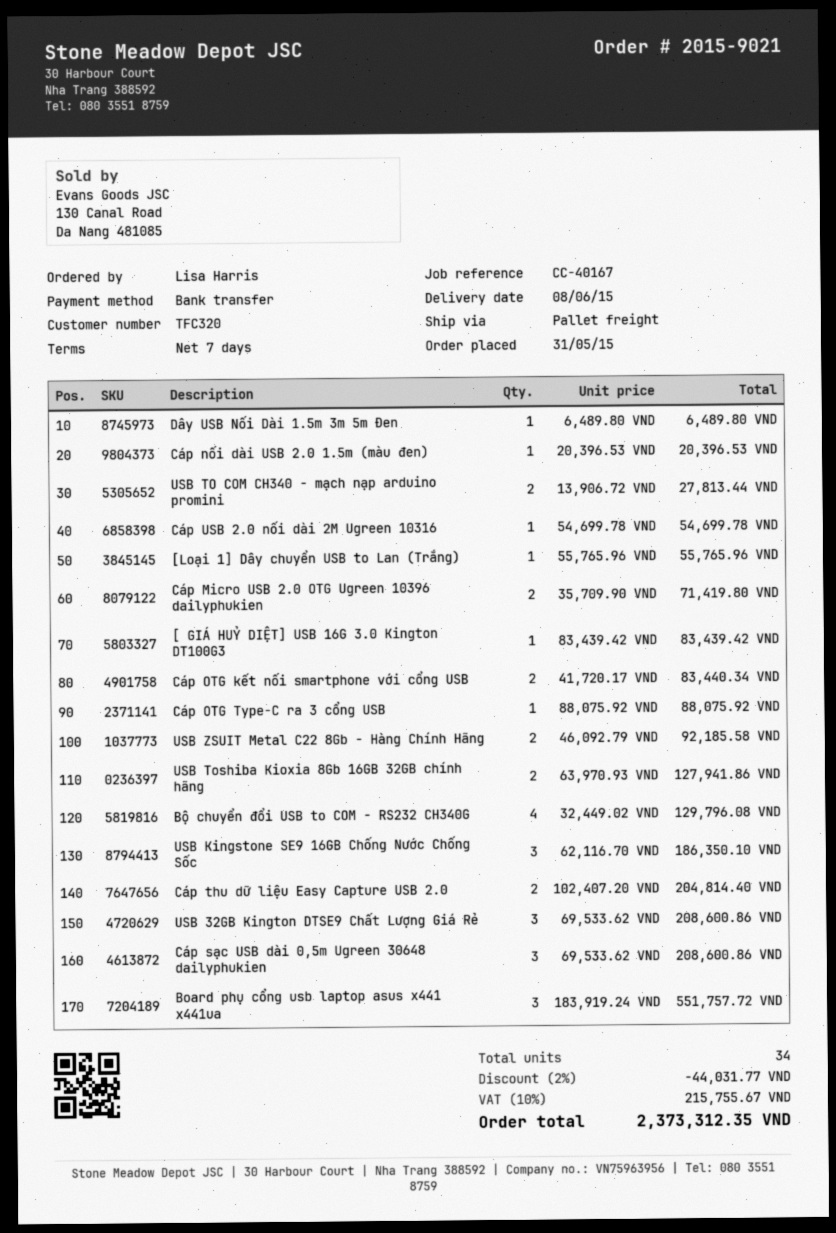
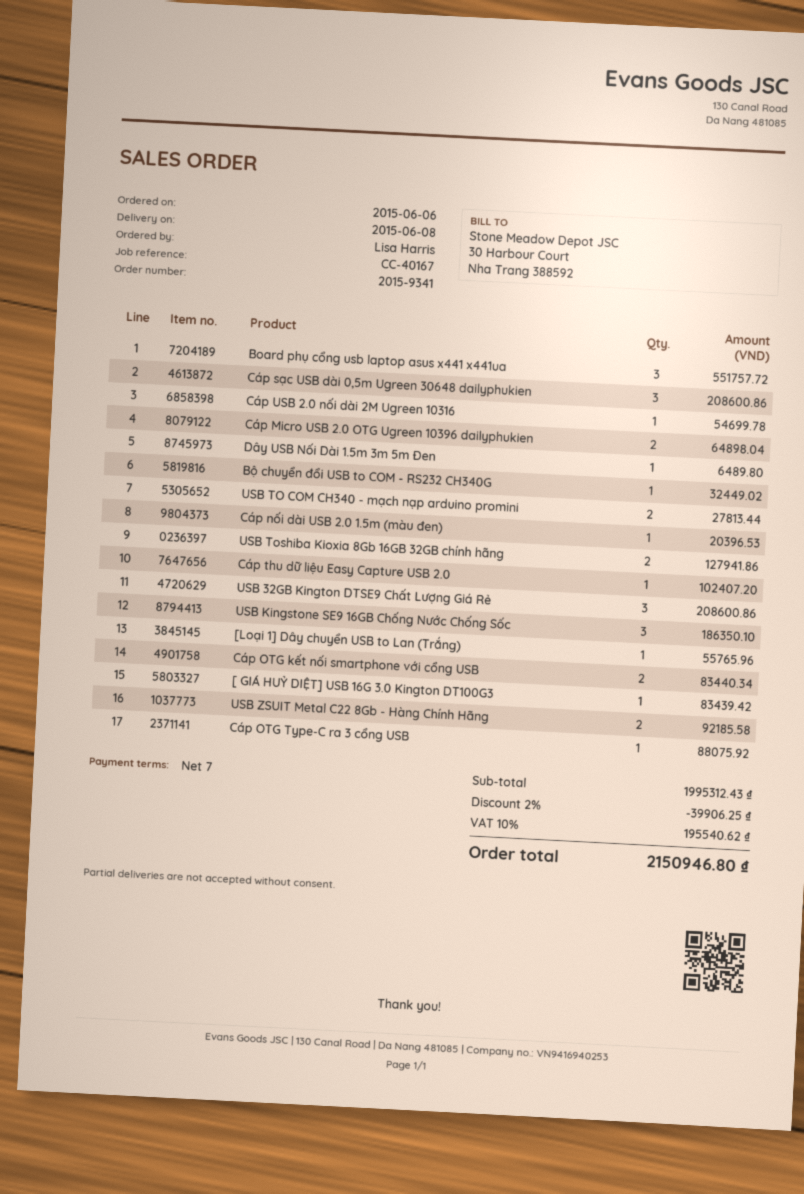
order number: 2015-9021 -> 2015-9341
order date: 2015-05-31 -> 2015-06-06
Cáp Micro USB 2.0 OTG Ugreen 10396 dailyphukien: 2 for 71419.80 -> 2 for 64898.04
Bộ chuyển đổi USB to COM - RS232 CH340G: 4 for 129796.08 -> 1 for 32449.02
Cáp thu dữ liệu Easy Capture USB 2.0: 2 for 204814.40 -> 1 for 102407.20
discount: 2% = 44031.77 -> 2% = 39906.25
tax: 10% = 215755.67 -> 10% = 195540.62
total: 2373312.35 -> 2150946.80

